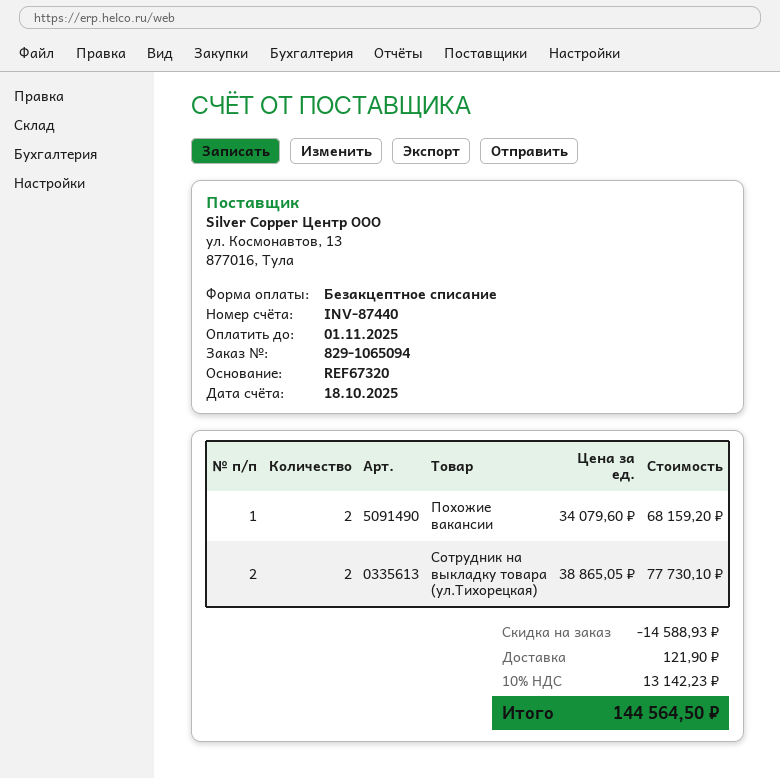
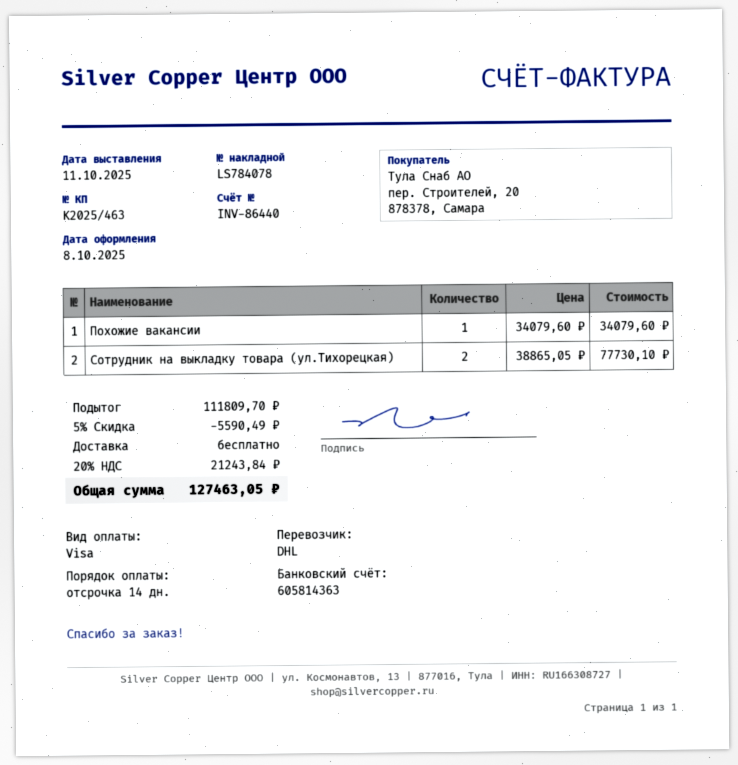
invoice number: INV-87440 -> INV-86440
invoice date: 2025-10-18 -> 2025-10-11
payment method: direct debit -> Visa
Похожие вакансии: 2 x 34079.60 = 68159.20 -> 1 x 34079.60 = 34079.60
discount: 14588.93 -> 5590.49
shipping: 121.90 -> 0.00
tax: 10% = 13142.23 -> 20% = 21243.84
total: 144564.50 -> 127463.05

